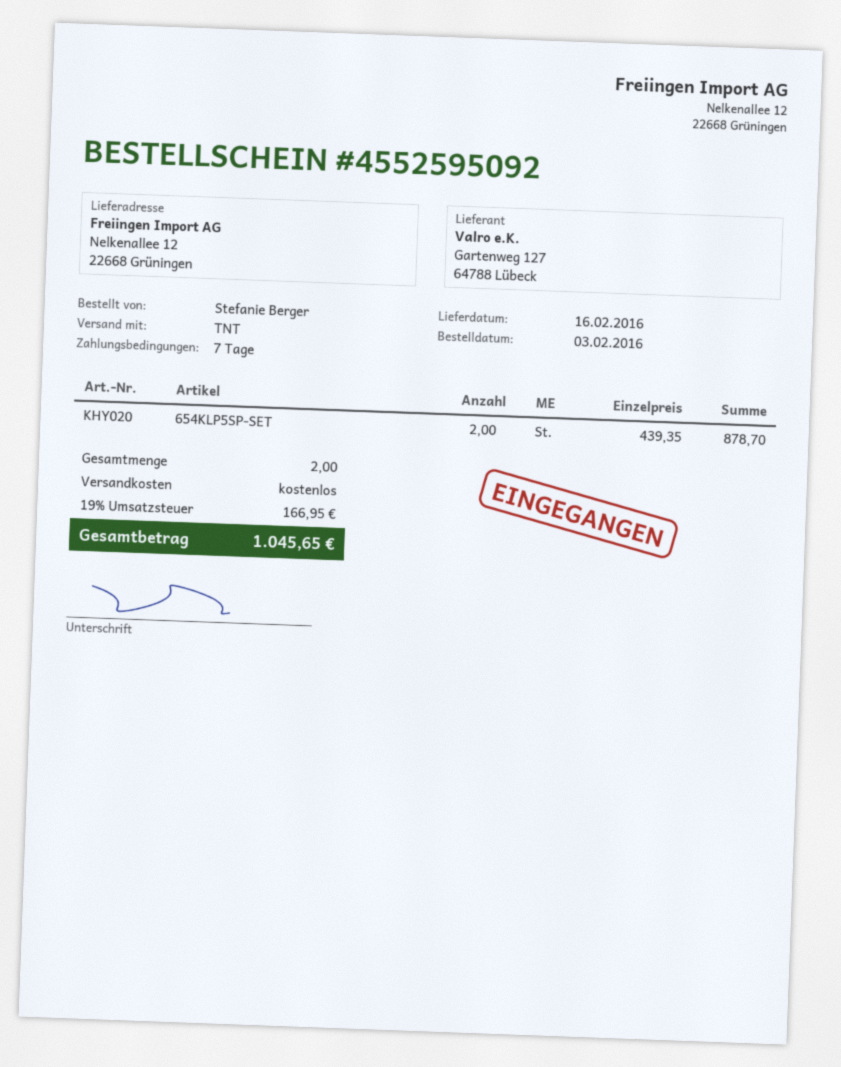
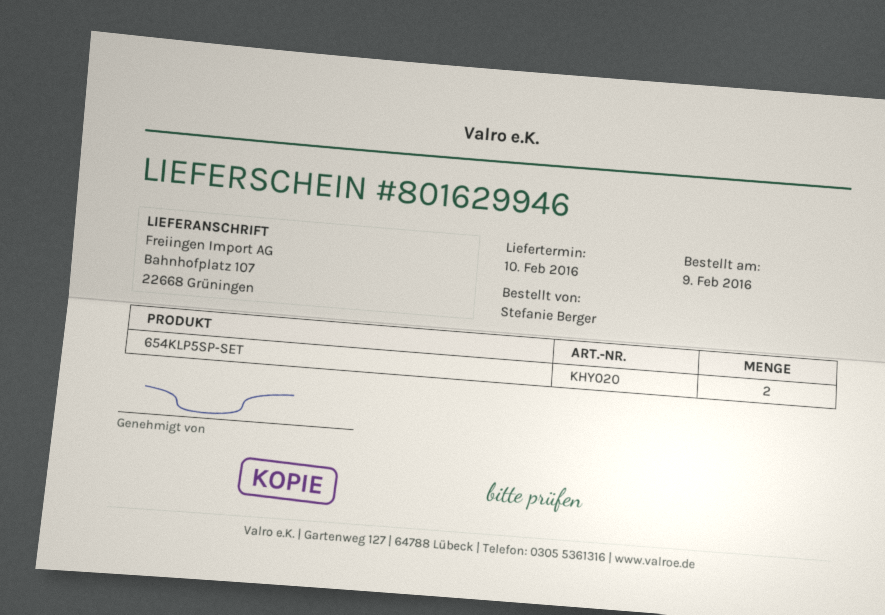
order date: 2016-02-03 -> 2016-02-09
delivery date: 2016-02-16 -> 2016-02-10
ship to: Nelkenallee 12, 22668 Grüningen -> Bahnhofplatz 107, 22668 Grüningen

